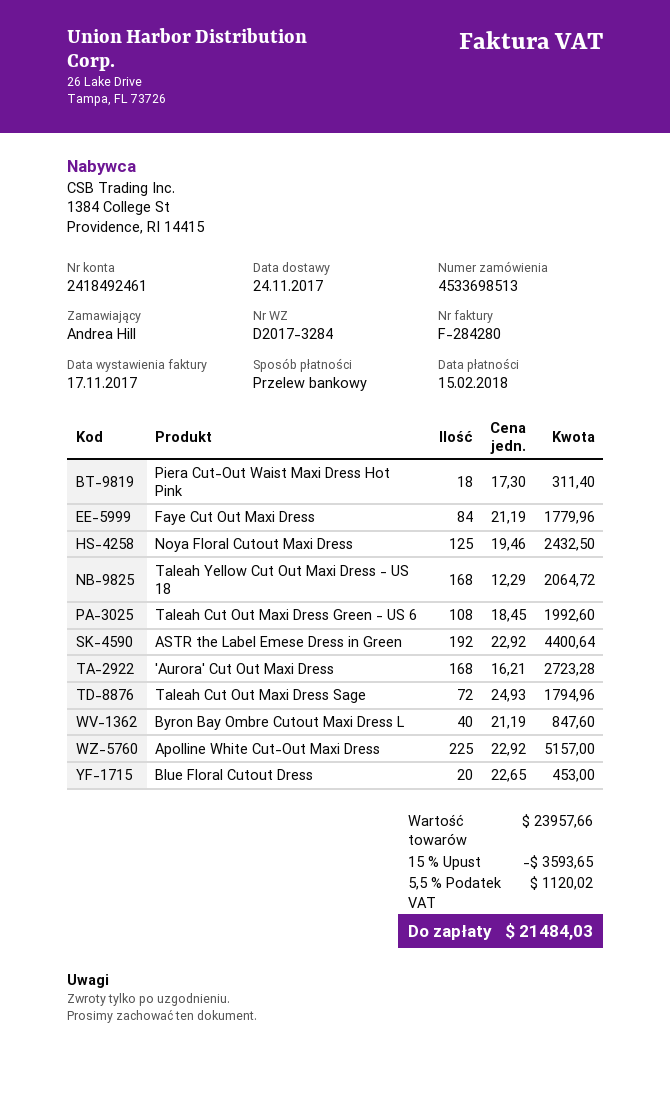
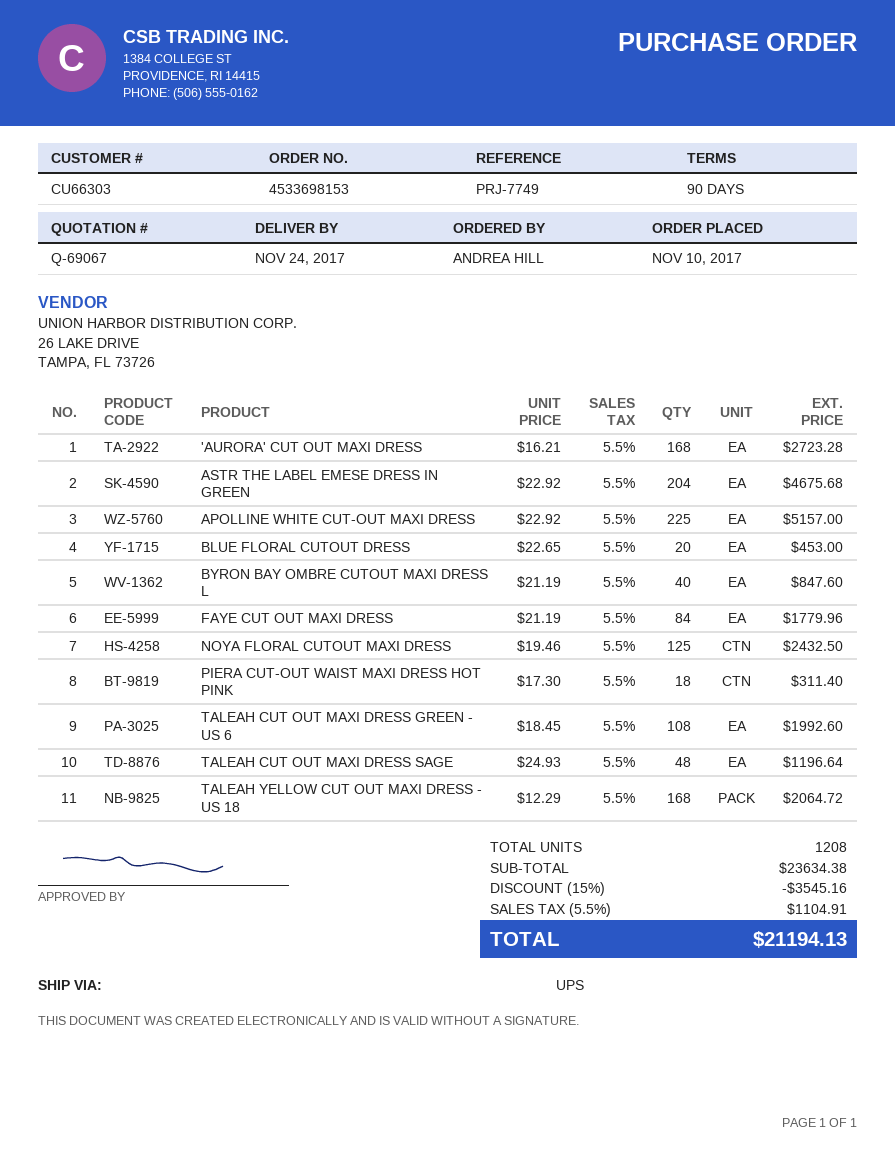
order number: 4533698513 -> 4533698153
ASTR the Label Emese Dress in Green: 192 x 22.92 = 4400.64 -> 204 x 22.92 = 4675.68
Taleah Cut Out Maxi Dress Sage: 72 x 24.93 = 1794.96 -> 48 x 24.93 = 1196.64
subtotal: 23957.66 -> 23634.38
discount: 15% = 3593.65 -> 15% = 3545.16
tax: 5.5% = 1120.02 -> 5.5% = 1104.91
total: 21484.03 -> 21194.13

